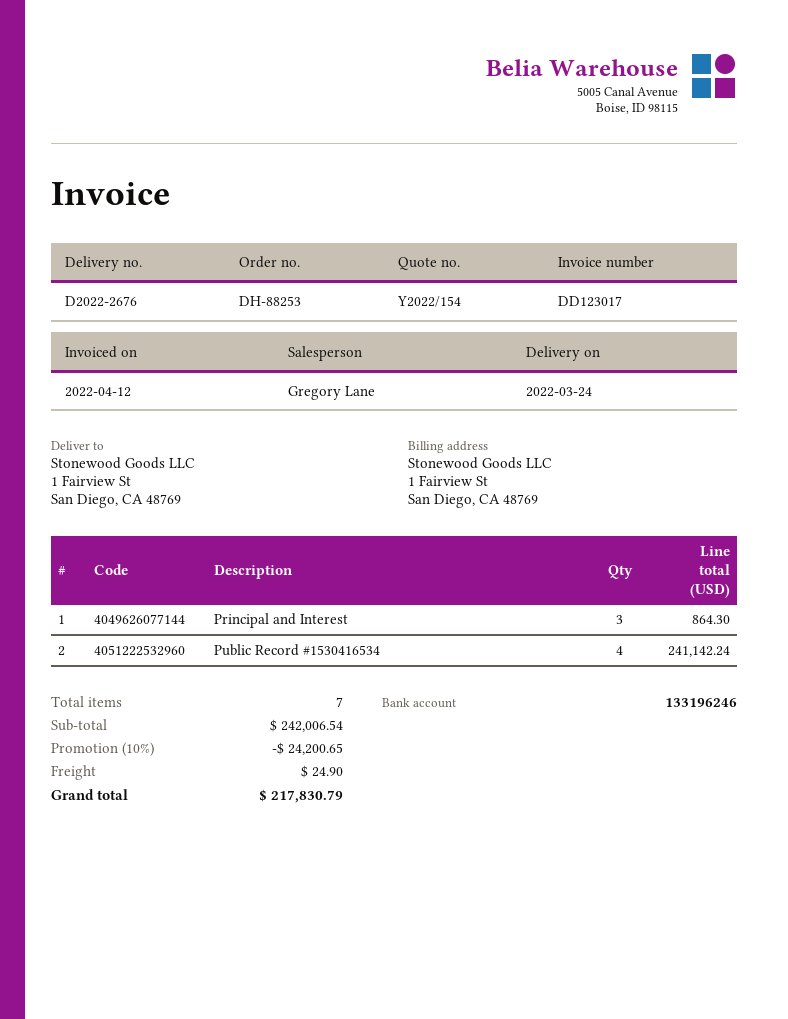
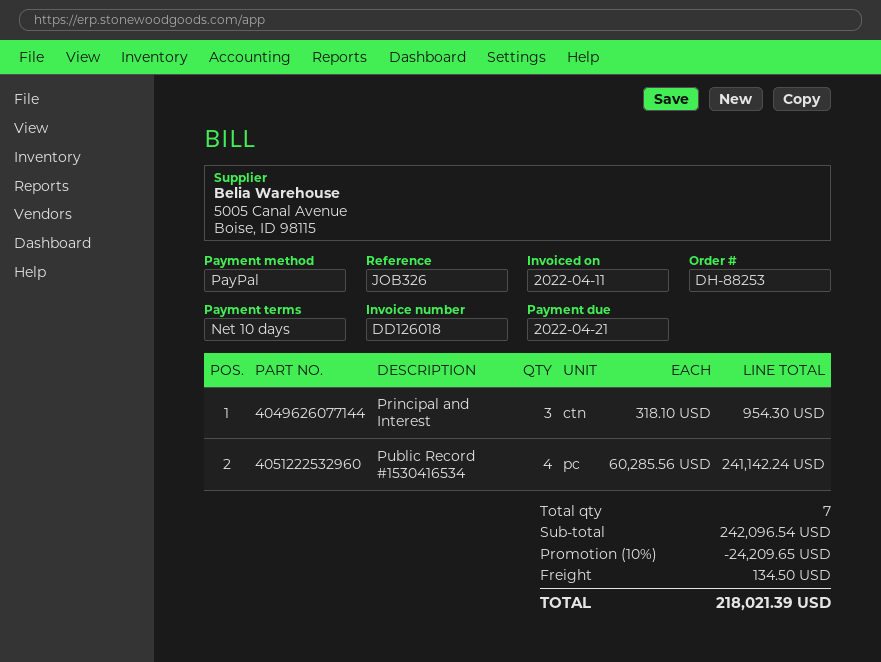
invoice number: DD123017 -> DD126018
invoice date: 2022-04-12 -> 2022-04-11
Principal and Interest: 3 for 864.30 -> 3 for 954.30
subtotal: 242006.54 -> 242096.54
discount: 10% = 24200.65 -> 10% = 24209.65
shipping: 24.90 -> 134.50
total: 217830.79 -> 218021.39

